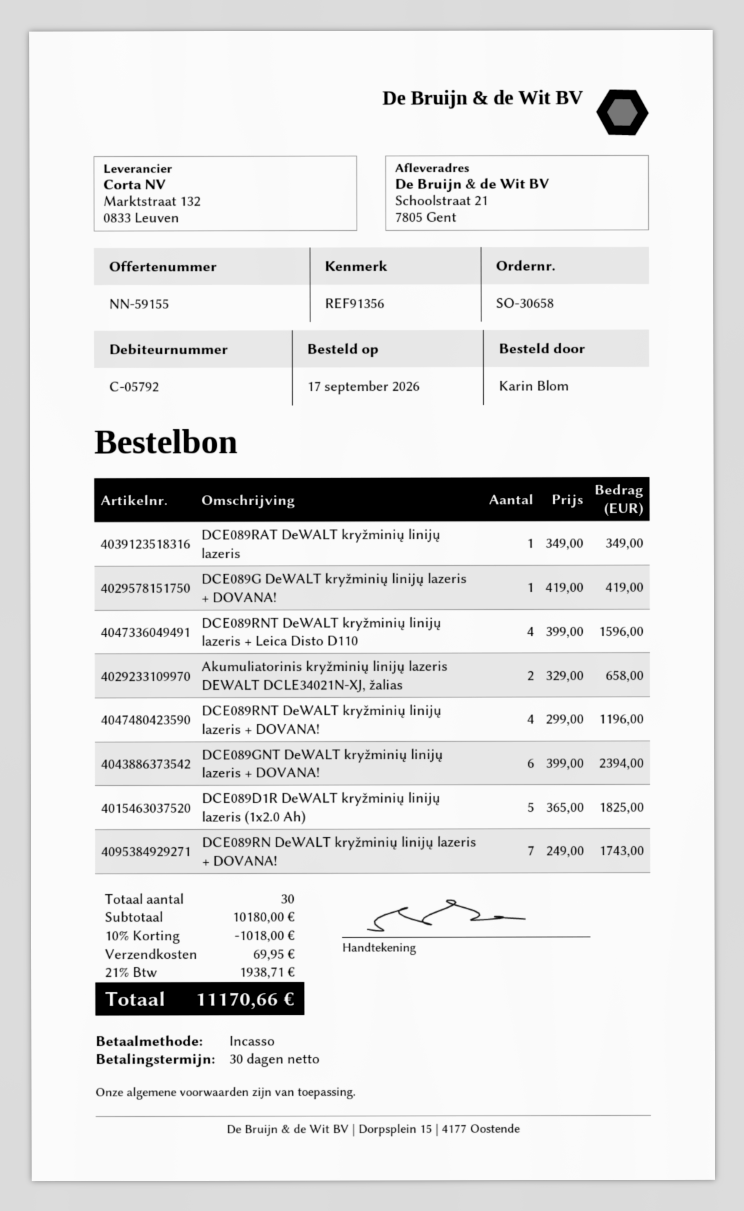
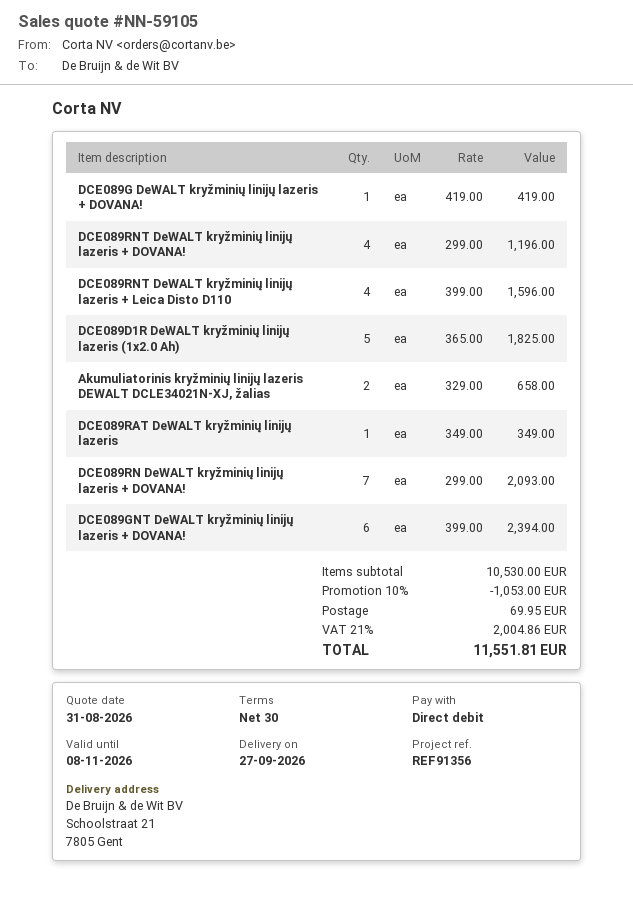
quote number: NN-59155 -> NN-59105
DCE089RN DeWALT kryžminių linijų lazeris + DOVANA!: 7 x 249.00 = 1743.00 -> 7 x 299.00 = 2093.00
subtotal: 10180.00 -> 10530.00
discount: 10% = 1018.00 -> 10% = 1053.00
tax: 21% = 1938.71 -> 21% = 2004.86
total: 11170.66 -> 11551.81

